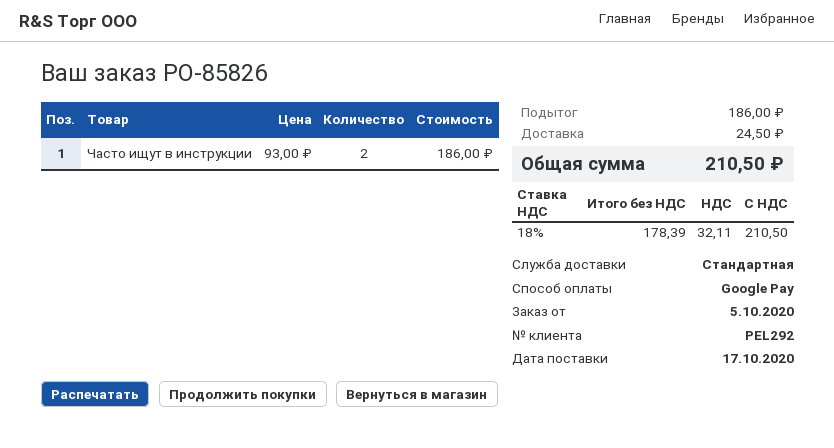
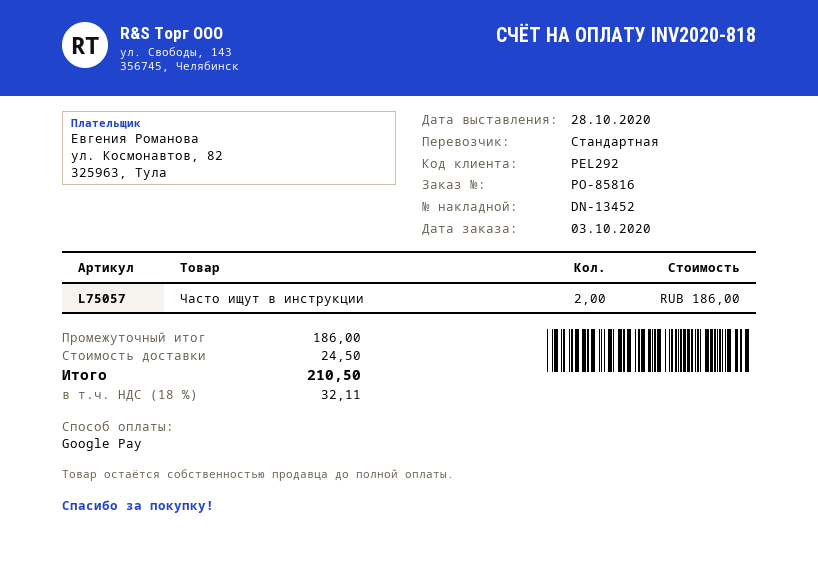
order number: PO-85826 -> PO-85816
order date: 2020-10-05 -> 2020-10-03

